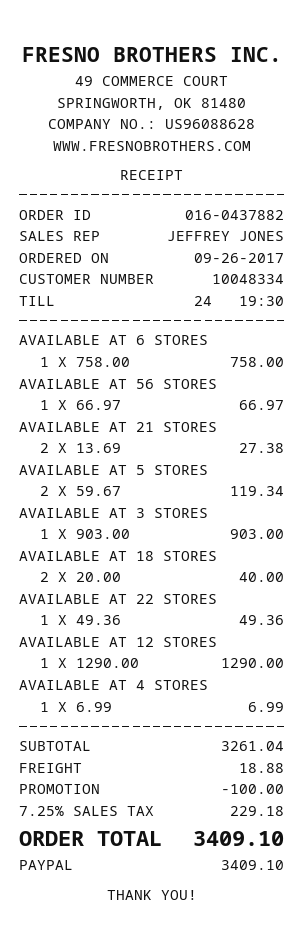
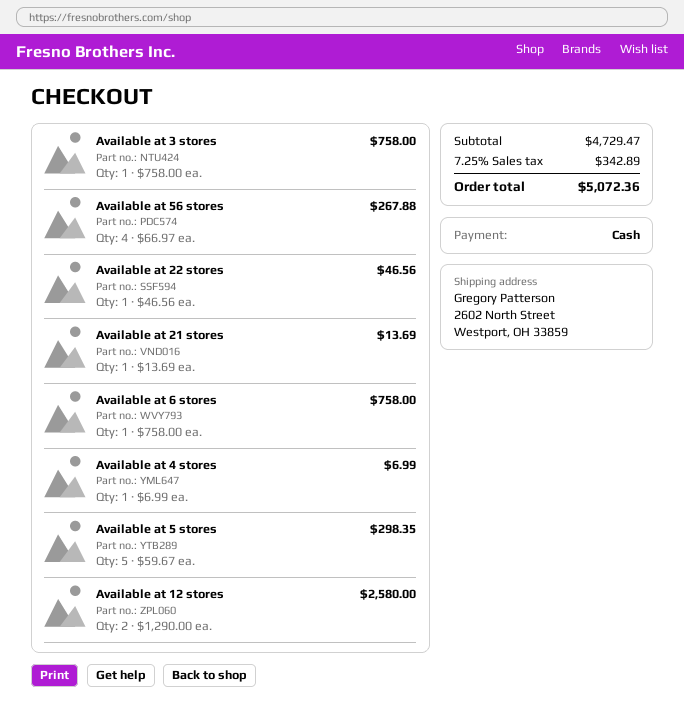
payment method: PayPal -> cash
AVAILABLE AT 56 STORES: 1 x 66.97 = 66.97 -> 4 x 66.97 = 267.88
AVAILABLE AT 21 STORES: 2 x 13.69 = 27.38 -> 1 x 13.69 = 13.69
AVAILABLE AT 5 STORES: 2 x 59.67 = 119.34 -> 5 x 59.67 = 298.35
AVAILABLE AT 3 STORES: 1 x 903.00 = 903.00 -> 1 x 758.00 = 758.00
AVAILABLE AT 18 STORES: 2 x 20.00 = 40.00 -> none
AVAILABLE AT 22 STORES: 1 x 49.36 = 49.36 -> 1 x 46.56 = 46.56
AVAILABLE AT 12 STORES: 1 x 1290.00 = 1290.00 -> 2 x 1290.00 = 2580.00
subtotal: 3261.04 -> 4729.47
discount: 100.00 -> none
shipping: 18.88 -> none
tax: 7.25% = 229.18 -> 7.25% = 342.89
total: 3409.10 -> 5072.36

